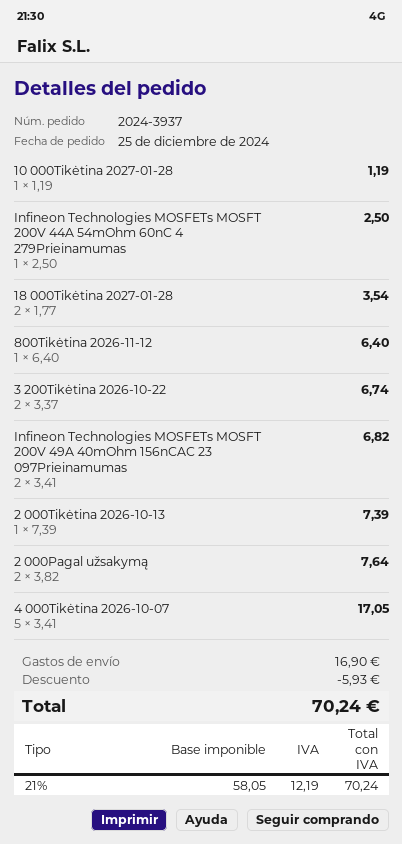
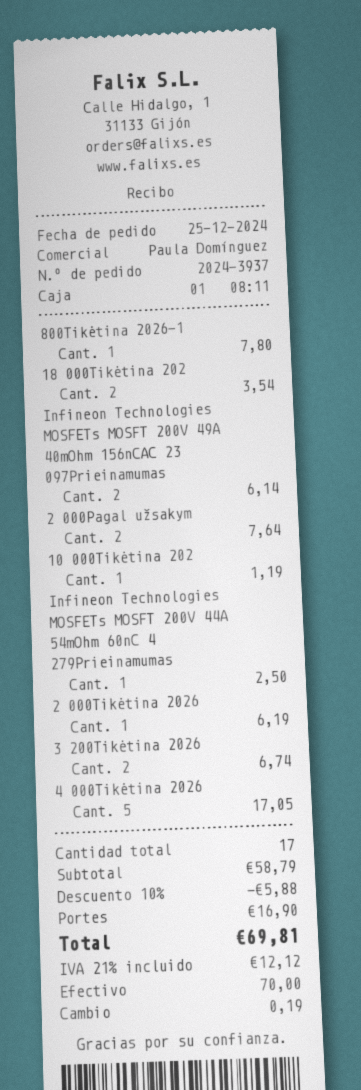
800Tikėtina 2026-11-12: 1 for 6.40 -> 1 for 7.80
Infineon Technologies MOSFETs MOSFT 200V 49A 40mOhm 156nCAC 23 097Prieinamumas: 2 for 6.82 -> 2 for 6.14
2 000Tikėtina 2026-10-13: 1 for 7.39 -> 1 for 6.19
discount: 5.93 -> 5.88
tax: 21% = 12.19 -> 21% = 12.12
total: 70.24 -> 69.81

